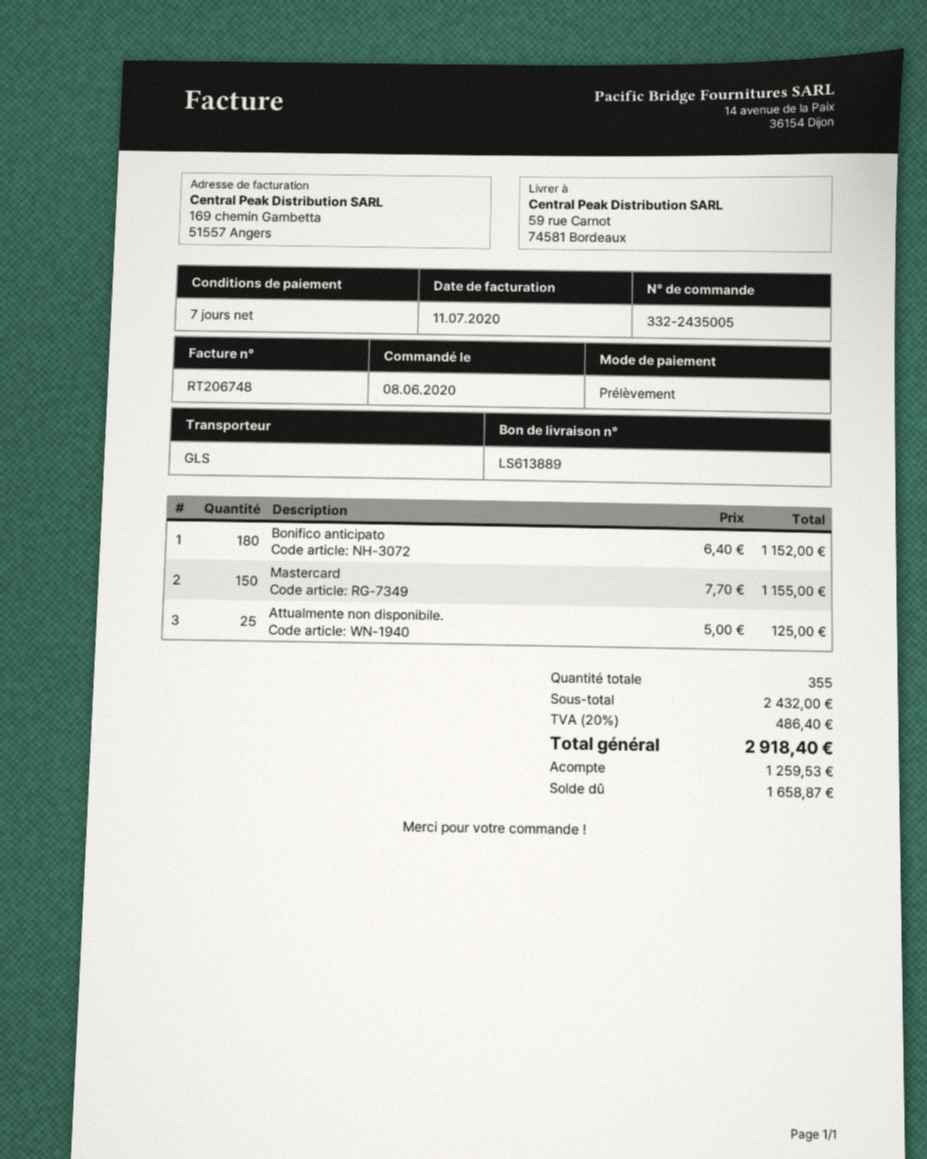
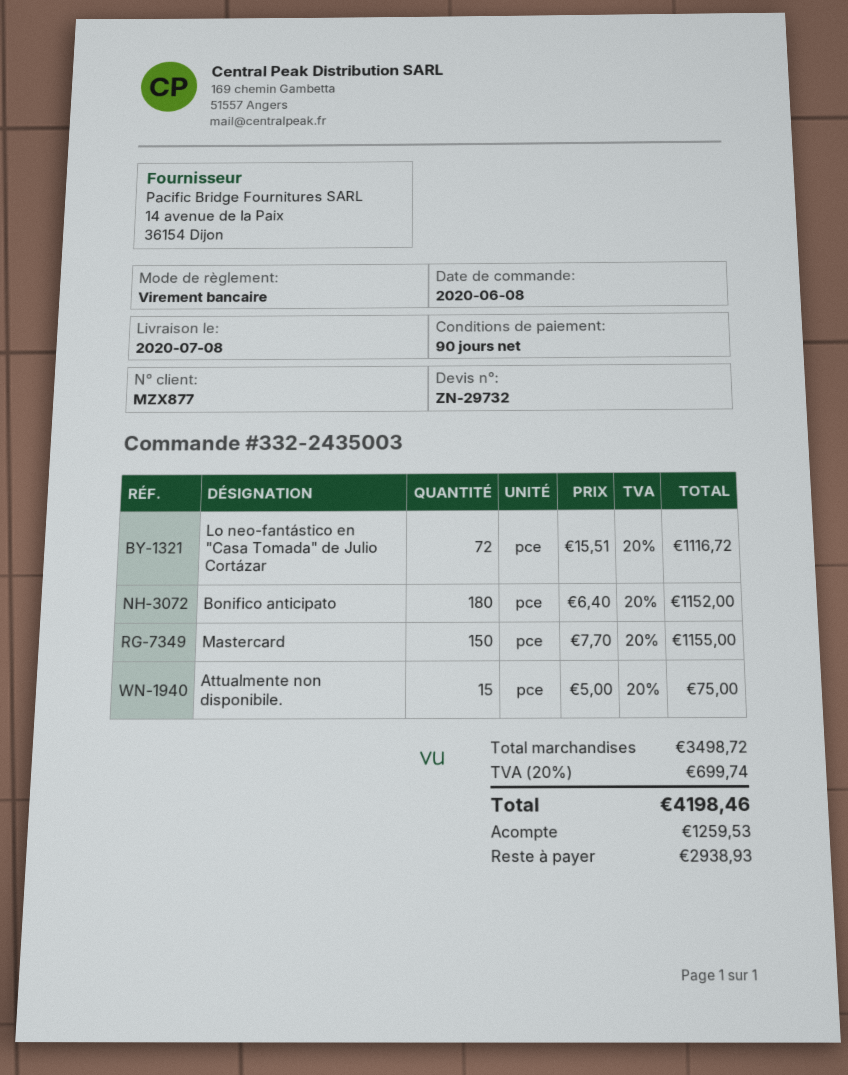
order number: 332-2435005 -> 332-2435003
payment terms: 7 days -> 90 days
payment method: direct debit -> bank transfer
Attualmente non disponibile.: 25 x 5.00 = 125.00 -> 15 x 5.00 = 75.00
Lo neo-fantástico en "Casa Tomada" de Julio Cortázar: none -> 72 x 15.51 = 1116.72
subtotal: 2432.00 -> 3498.72
tax: 20% = 486.40 -> 20% = 699.74
total: 2918.40 -> 4198.46
balance: 1658.87 -> 2938.93

